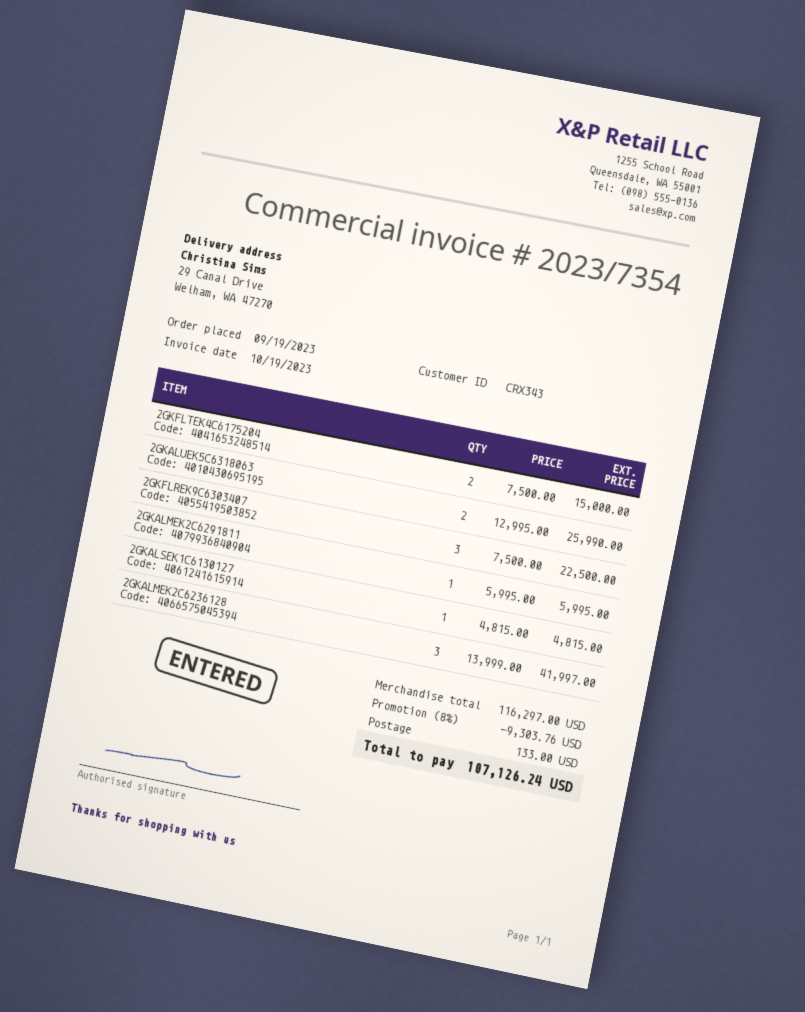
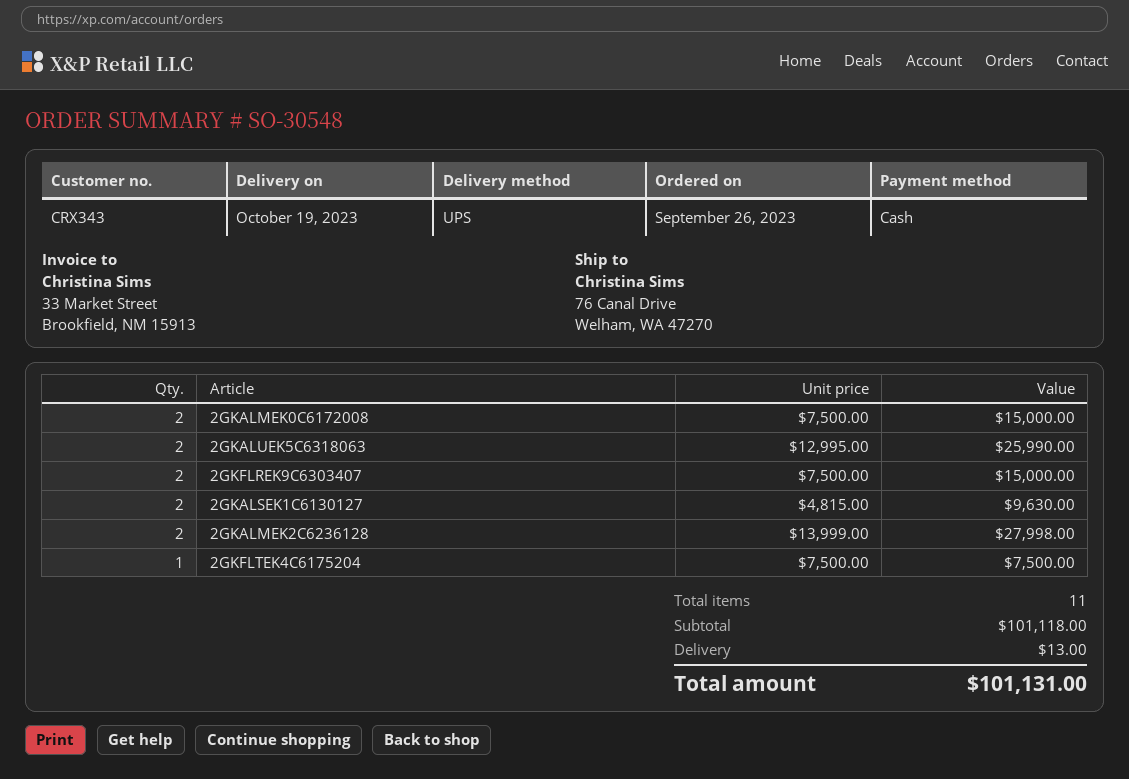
order date: 2023-09-19 -> 2023-09-26
ship to: 29 Canal Drive, Welham, WA 47270 -> 76 Canal Drive, Welham, WA 47270
2GKFLTEK4C6175204: 2 x 7500.00 = 15000.00 -> 1 x 7500.00 = 7500.00
2GKFLREK9C6303407: 3 x 7500.00 = 22500.00 -> 2 x 7500.00 = 15000.00
2GKALMEK2C6291811: 1 x 5995.00 = 5995.00 -> none
2GKALSEK1C6130127: 1 x 4815.00 = 4815.00 -> 2 x 4815.00 = 9630.00
2GKALMEK2C6236128: 3 x 13999.00 = 41997.00 -> 2 x 13999.00 = 27998.00
2GKALMEK0C6172008: none -> 2 x 7500.00 = 15000.00
subtotal: 116297.00 -> 101118.00
discount: 8% = 9303.76 -> none
shipping: 133.00 -> 13.00
total: 107126.24 -> 101131.00

